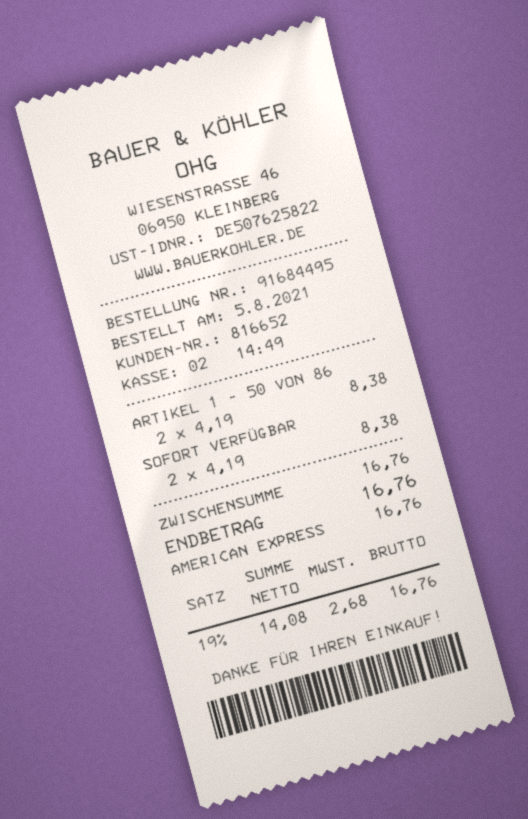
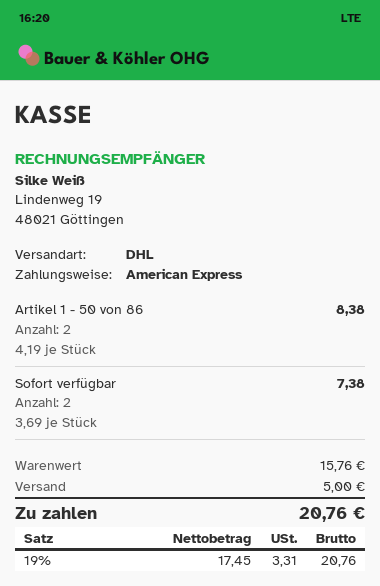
SOFORT VERFÜGBAR: 2 x 4.19 = 8.38 -> 2 x 3.69 = 7.38
subtotal: 16.76 -> 15.76
shipping: none -> 5.00
net: 14.08 -> 17.45
tax: 19% = 2.68 -> 19% = 3.31
total: 16.76 -> 20.76

